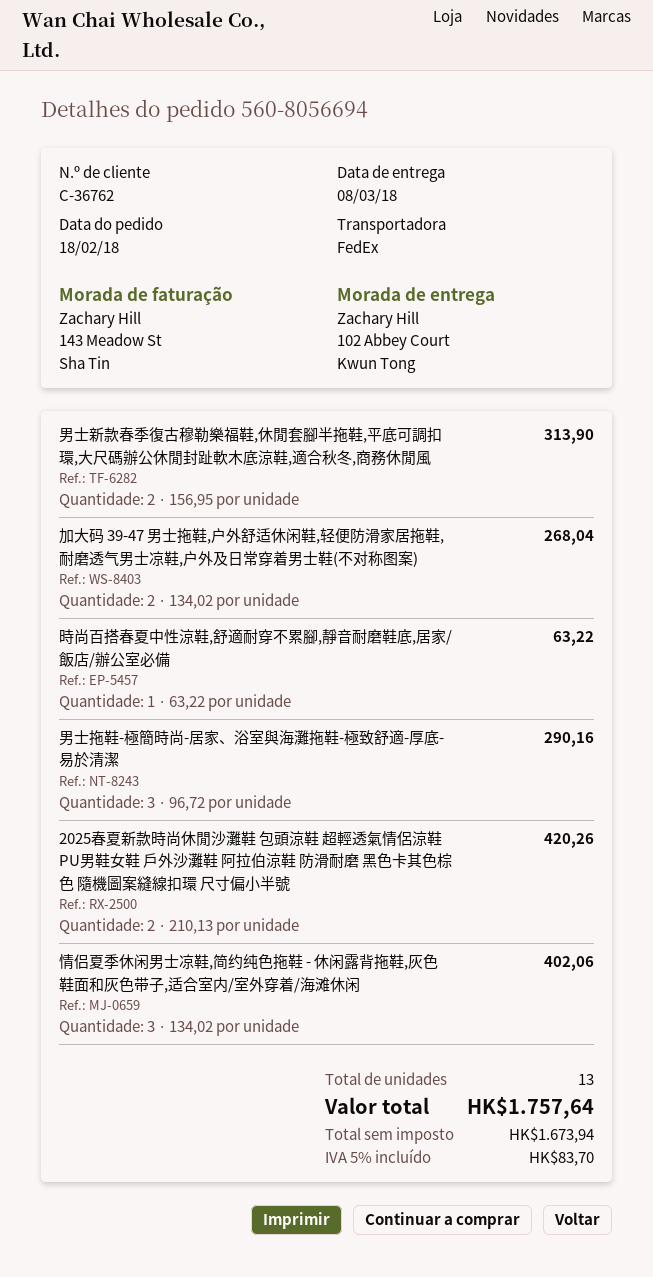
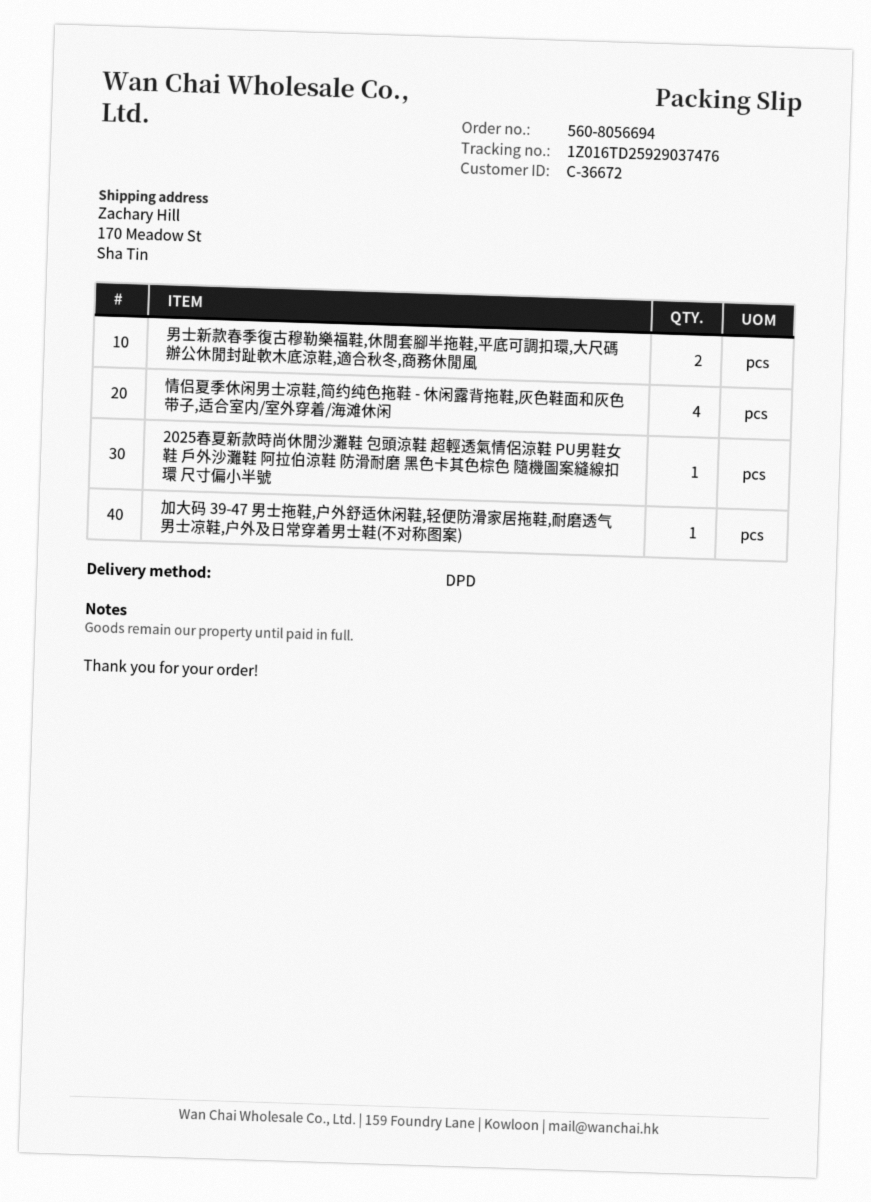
customer number: C-36762 -> C-36672
shipping method: FedEx -> DPD
ship to: 102 Abbey Court, Kwun Tong -> 170 Meadow St, Sha Tin
加大码 39-47 男士拖鞋,户外舒适休闲鞋,轻便防滑家居拖鞋,耐磨透气男士凉鞋,户外及日常穿着男士鞋(不对称图案): 2 -> 1
時尚百搭春夏中性涼鞋,舒適耐穿不累腳,靜音耐磨鞋底,居家/飯店/辦公室必備: 1 -> none
男士拖鞋-極簡時尚-居家、浴室與海灘拖鞋-極致舒適-厚底-易於清潔: 3 -> none
2025春夏新款時尚休閒沙灘鞋 包頭涼鞋 超輕透氣情侶涼鞋 PU男鞋女鞋 戶外沙灘鞋 阿拉伯涼鞋 防滑耐磨 黑色卡其色棕色 隨機圖案縫線扣環 尺寸偏小半號: 2 -> 1
情侣夏季休闲男士凉鞋,简约纯色拖鞋 - 休闲露背拖鞋,灰色鞋面和灰色带子,适合室内/室外穿着/海滩休闲: 3 -> 4

